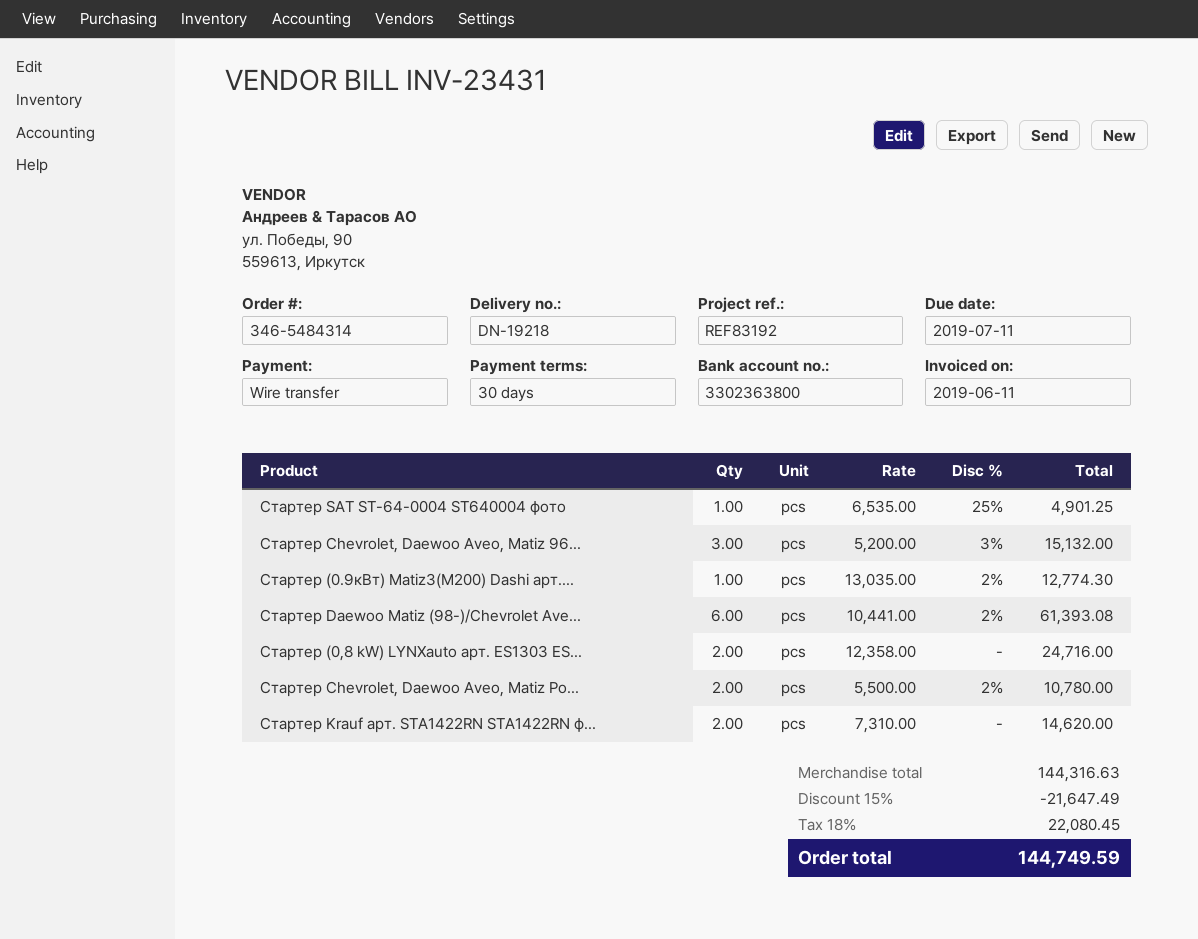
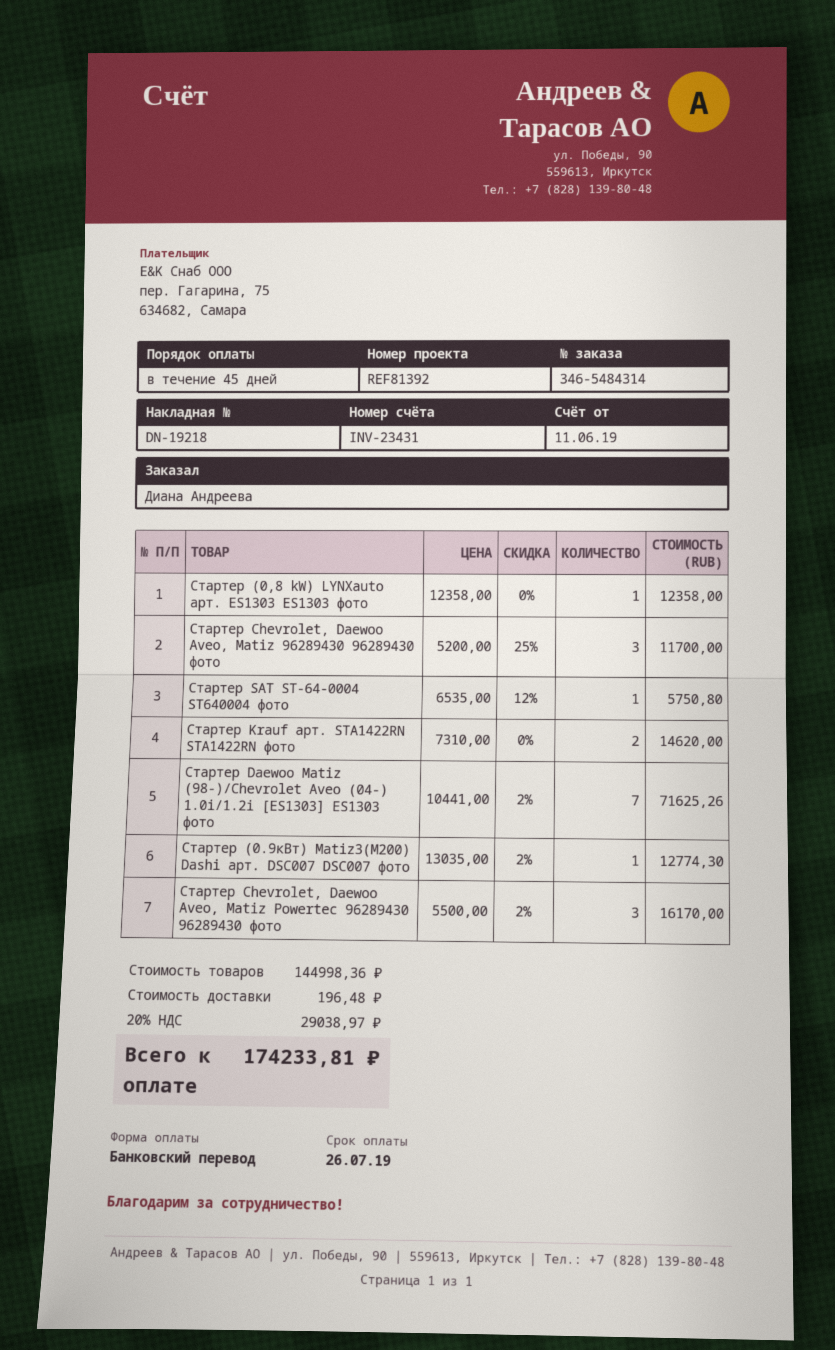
payment terms: 30 days -> 45 days
due date: 2019-07-11 -> 2019-07-26
reference: REF83192 -> REF81392
Стартер SAT ST-64-0004 ST640004 фото: 1 x 6535.00 - 25% = 4901.25 -> 1 x 6535.00 - 12% = 5750.80
Стартер Chevrolet, Daewoo Aveo, Matiz 96...: 3 x 5200.00 - 3% = 15132.00 -> 3 x 5200.00 - 25% = 11700.00
Стартер Daewoo Matiz (98-)/Chevrolet Ave...: 6 x 10441.00 - 2% = 61393.08 -> 7 x 10441.00 - 2% = 71625.26
Стартер (0,8 kW) LYNXauto арт. ES1303 ES...: 2 x 12358.00 = 24716.00 -> 1 x 12358.00 = 12358.00
Стартер Chevrolet, Daewoo Aveo, Matiz Po...: 2 x 5500.00 - 2% = 10780.00 -> 3 x 5500.00 - 2% = 16170.00
subtotal: 144316.63 -> 144998.36
discount: 15% = 21647.49 -> none
shipping: none -> 196.48
tax: 18% = 22080.45 -> 20% = 29038.97
total: 144749.59 -> 174233.81

